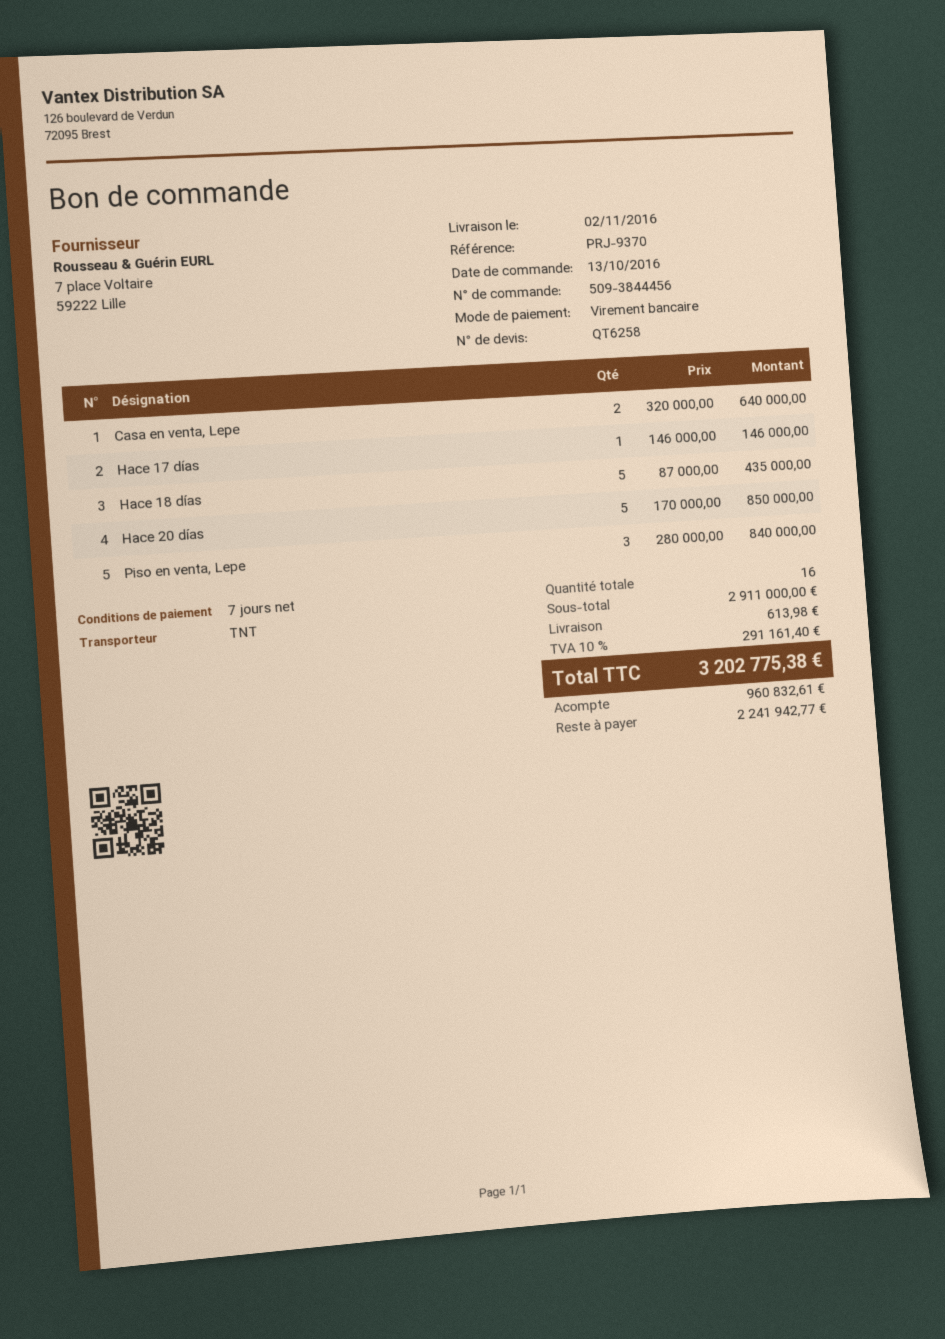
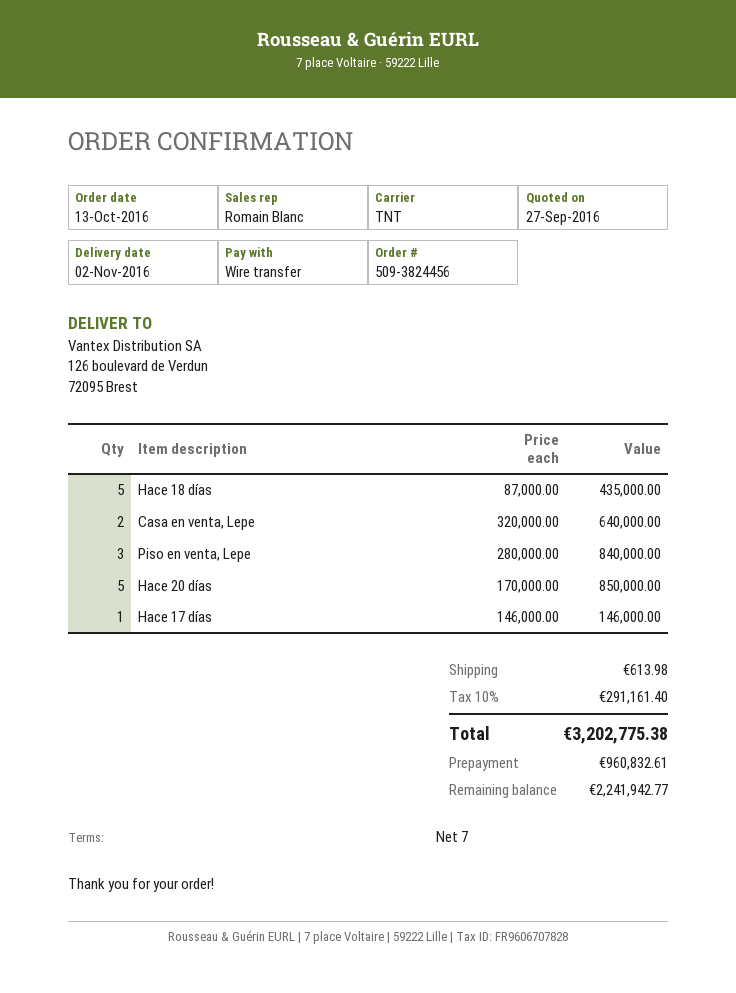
order number: 509-3844456 -> 509-3824456

